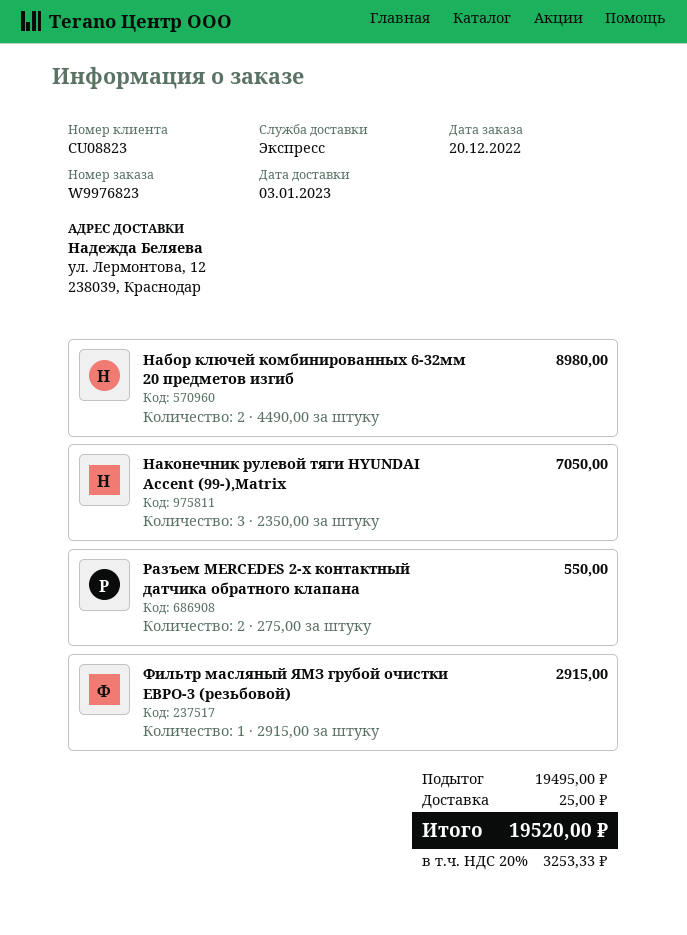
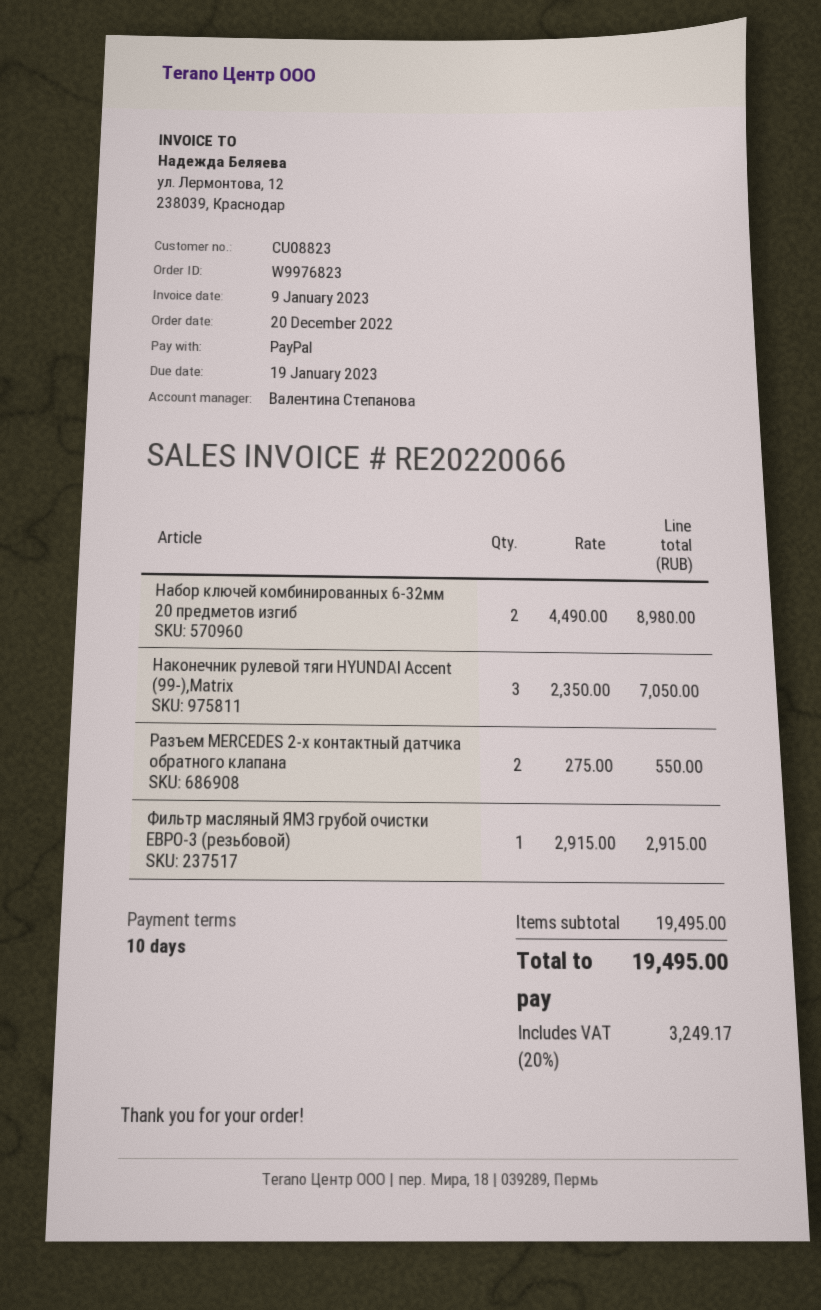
shipping: 25.00 -> none
tax: 20% = 3253.33 -> 20% = 3249.17
total: 19520.00 -> 19495.00

